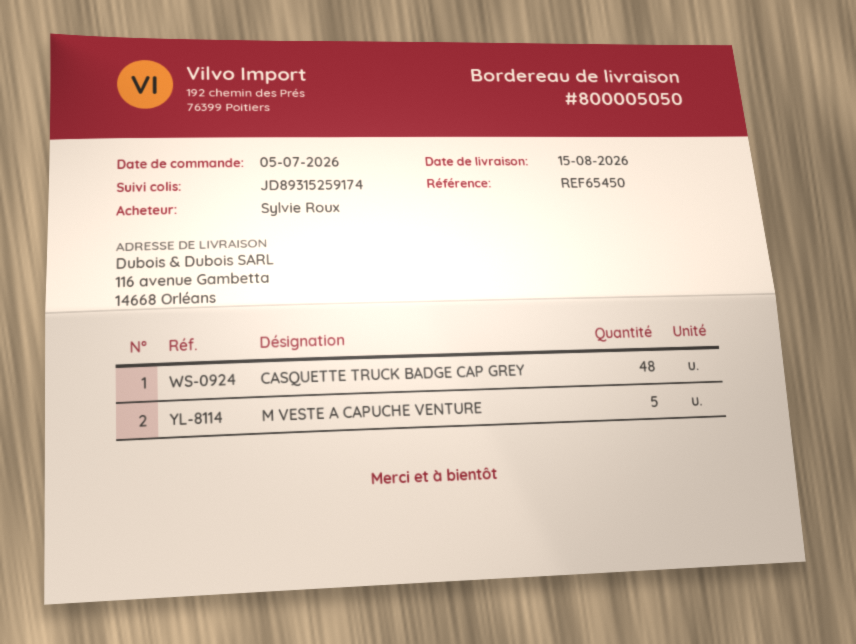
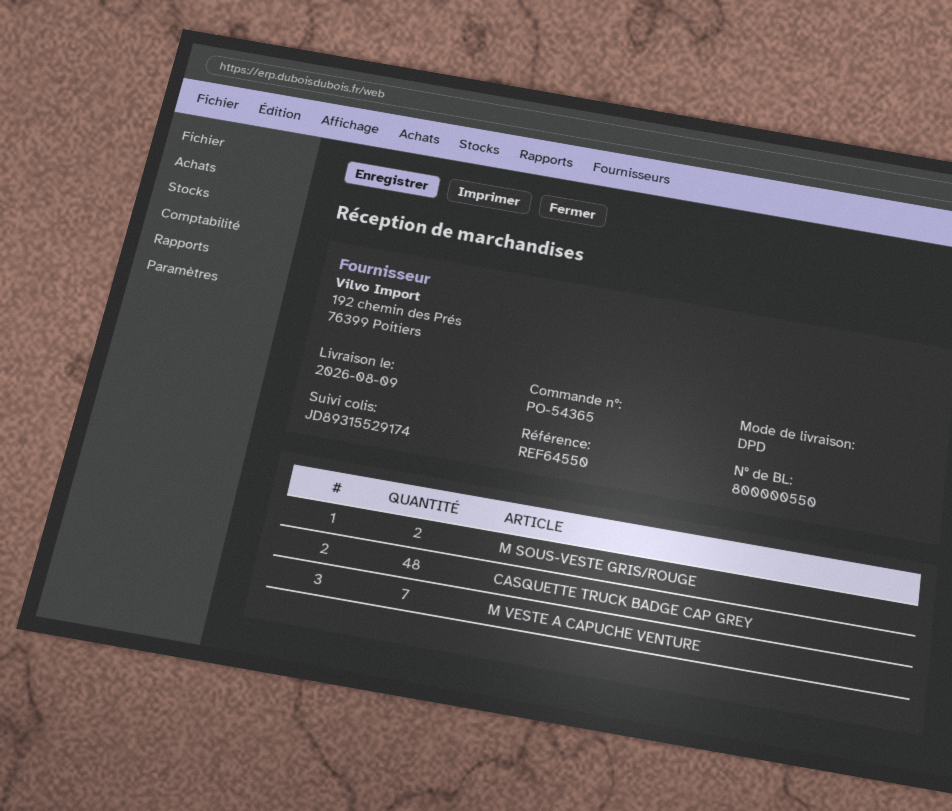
delivery note number: 800005050 -> 800000550
delivery date: 2026-08-15 -> 2026-08-09
reference: REF65450 -> REF64550
tracking number: JD89315259174 -> JD89315529174
M VESTE A CAPUCHE VENTURE: 5 -> 7
M SOUS-VESTE GRIS/ROUGE: none -> 2

